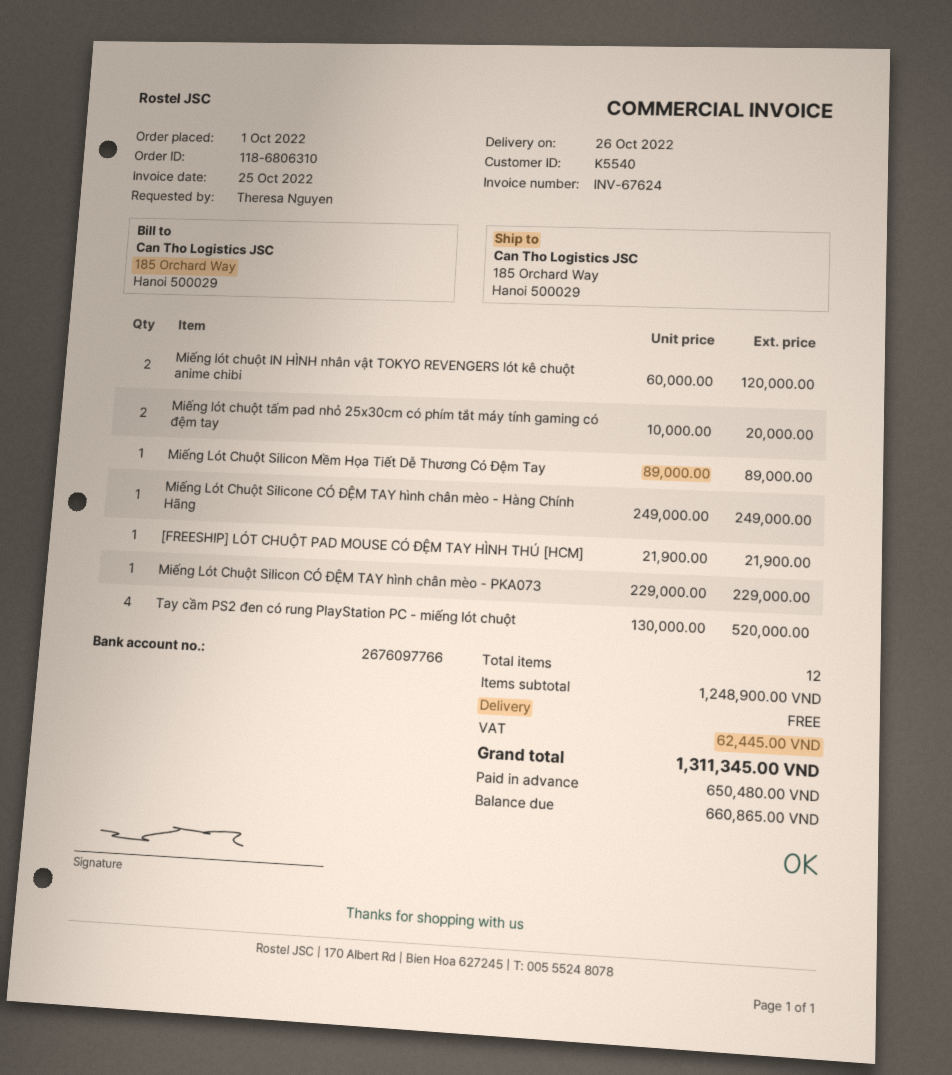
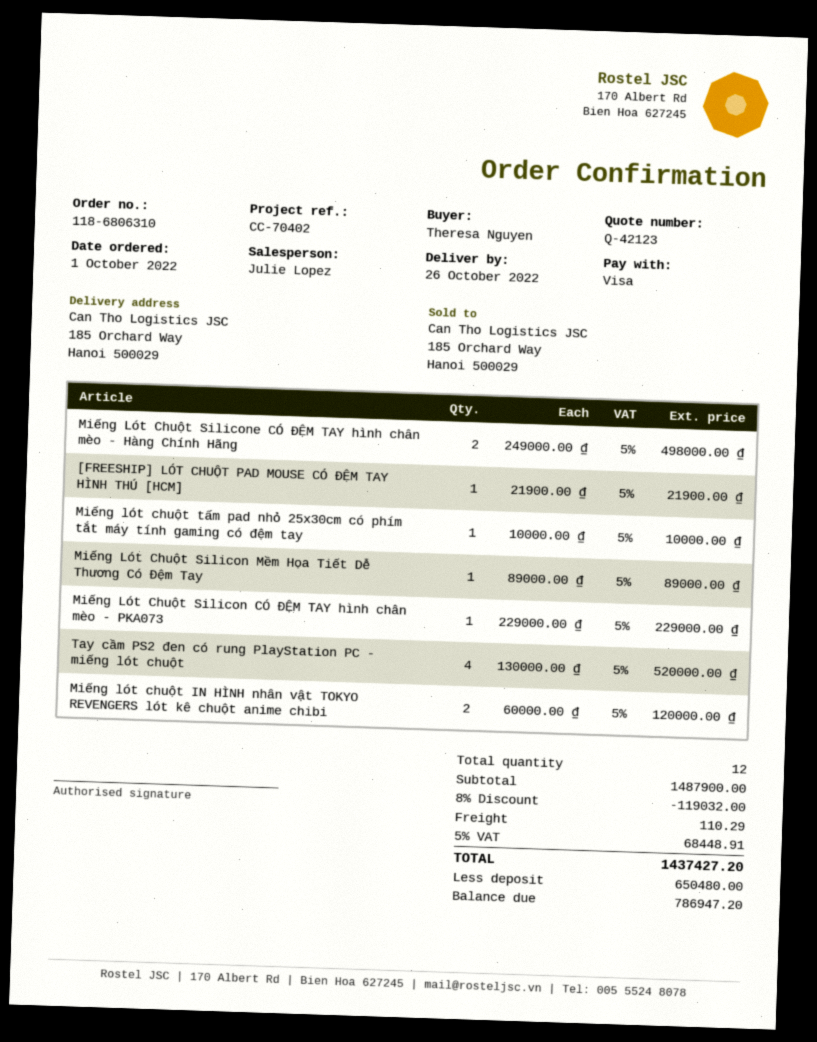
Miếng lót chuột tấm pad nhỏ 25x30cm có phím tắt máy tính gaming có đệm tay: 2 x 10000.00 = 20000.00 -> 1 x 10000.00 = 10000.00
Miếng Lót Chuột Silicone CÓ ĐỆM TAY hình chân mèo - Hàng Chính Hãng: 1 x 249000.00 = 249000.00 -> 2 x 249000.00 = 498000.00
subtotal: 1248900.00 -> 1487900.00
discount: none -> 8% = 119032.00
shipping: 0.00 -> 110.29
tax: 62445.00 -> 68448.91
total: 1311345.00 -> 1437427.20
balance: 660865.00 -> 786947.20

